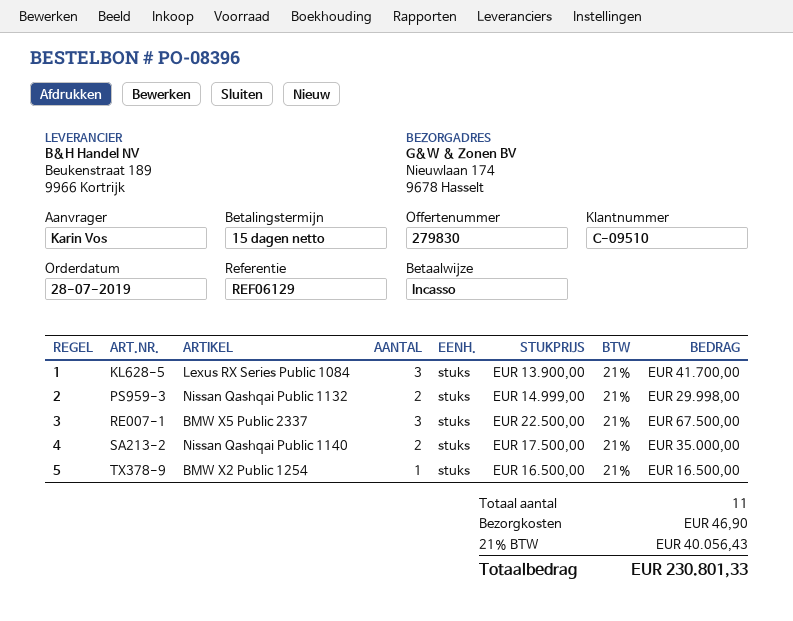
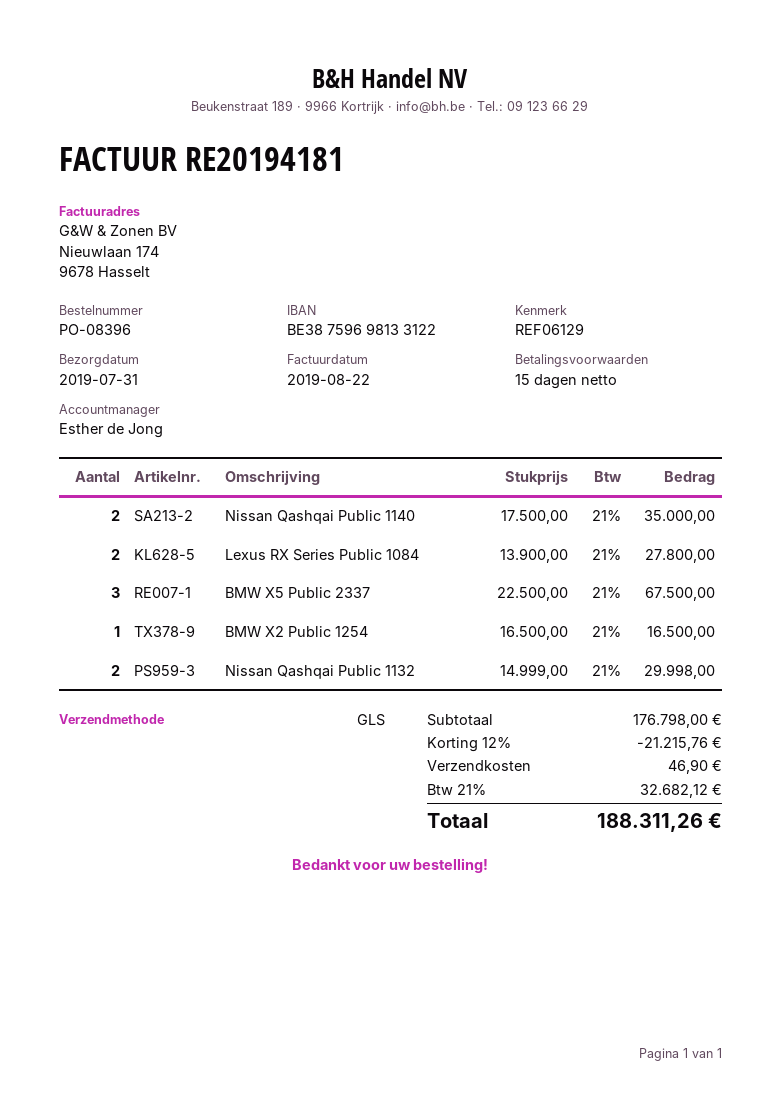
Lexus RX Series Public 1084: 3 x 13900.00 = 41700.00 -> 2 x 13900.00 = 27800.00
discount: none -> 12% = 21215.76
tax: 21% = 40056.43 -> 21% = 32682.12
total: 230801.33 -> 188311.26

